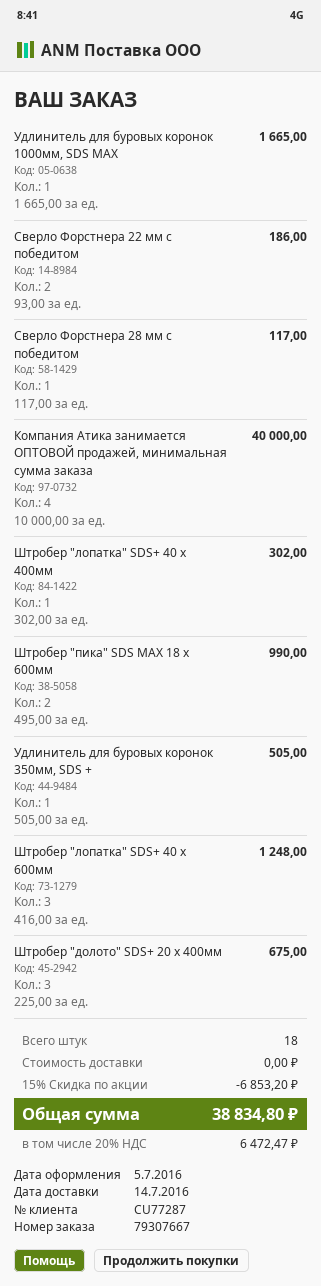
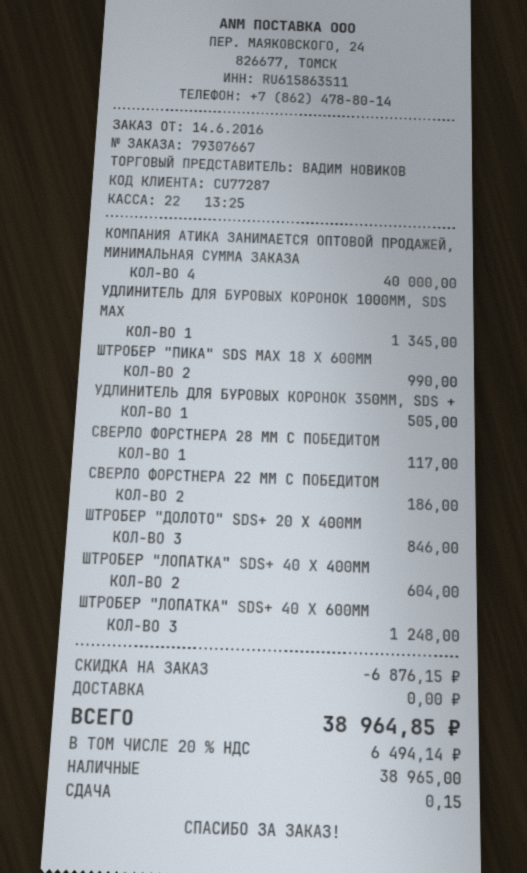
order date: 2016-07-05 -> 2016-06-14
Удлинитель для буровых коронок 1000мм, SDS МАХ: 1 for 1665.00 -> 1 for 1345.00
Штробер "лопатка" SDS+ 40 х 400мм: 1 for 302.00 -> 2 for 604.00
Штробер "долото" SDS+ 20 х 400мм: 3 for 675.00 -> 3 for 846.00
discount: 6853.20 -> 6876.15
tax: 20% = 6472.47 -> 20% = 6494.14
total: 38834.80 -> 38964.85

